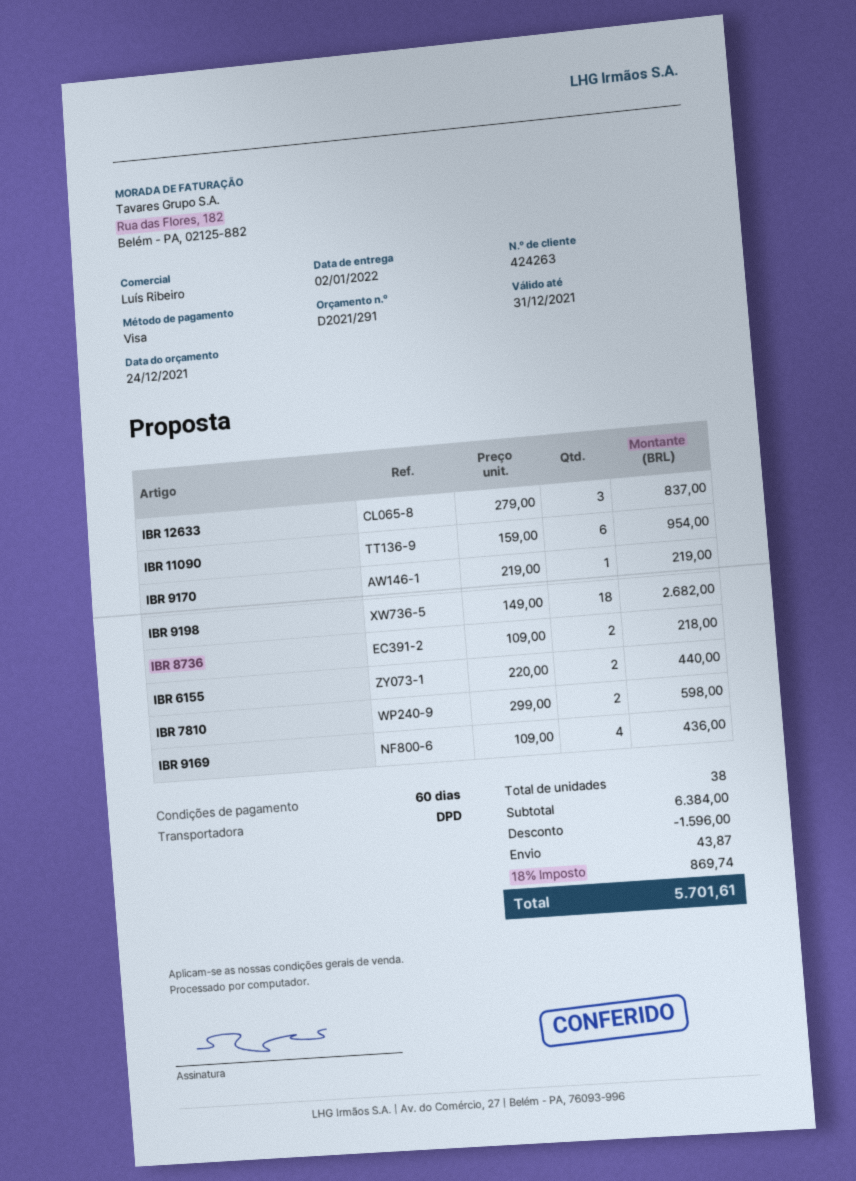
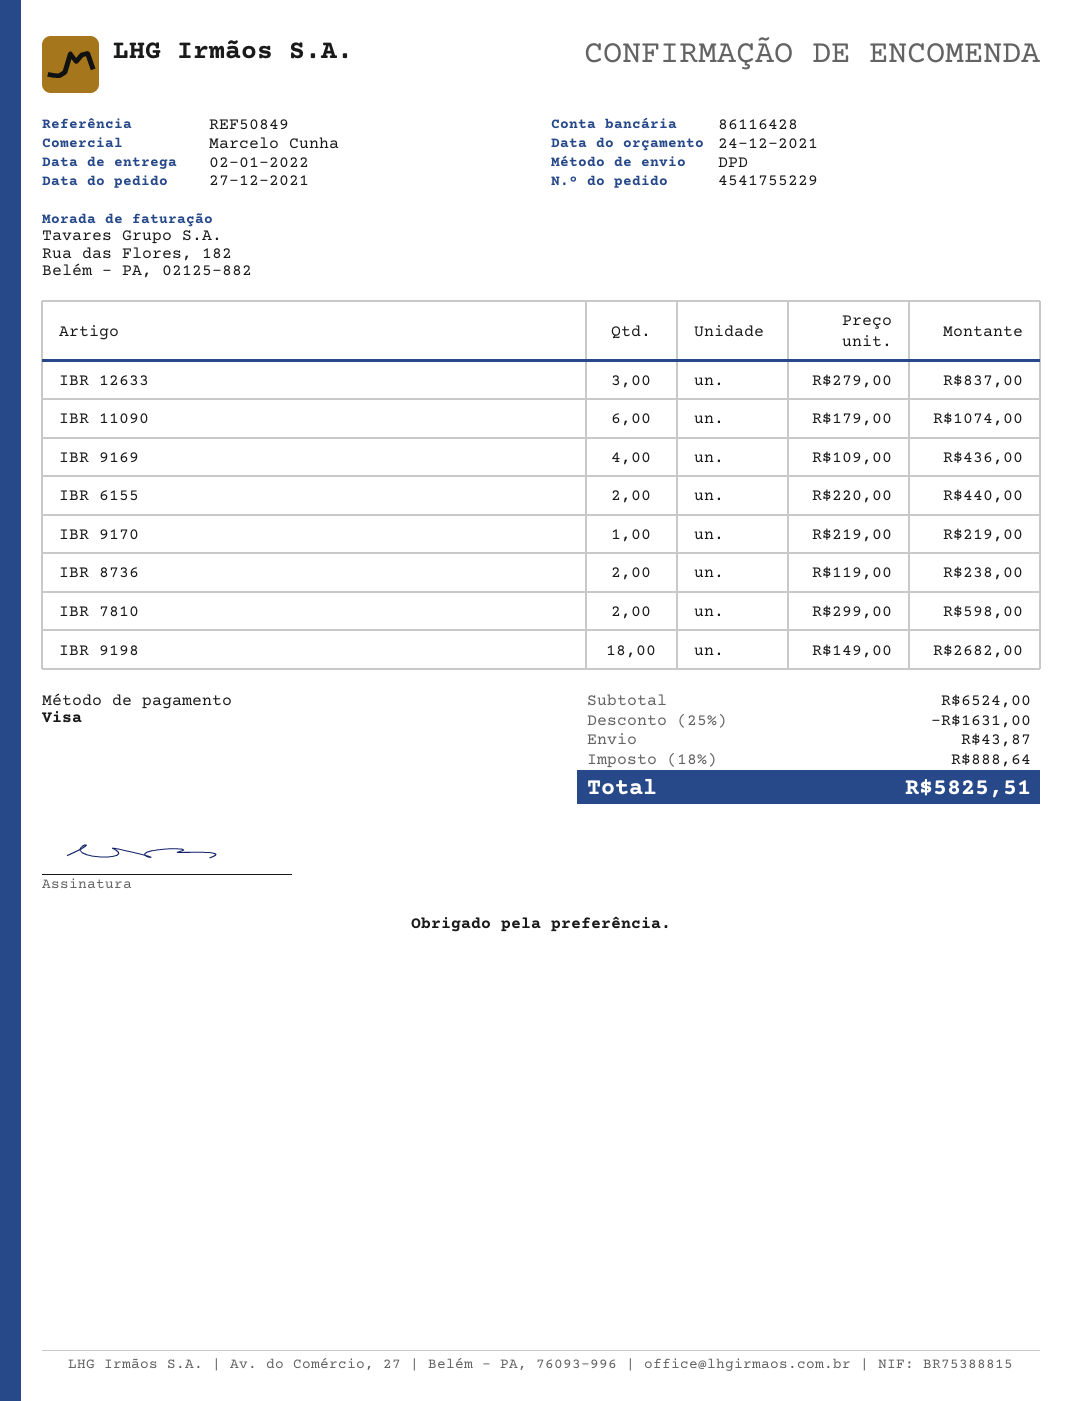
sales rep: Luís Ribeiro -> Marcelo Cunha
IBR 11090: 6 x 159.00 = 954.00 -> 6 x 179.00 = 1074.00
IBR 8736: 2 x 109.00 = 218.00 -> 2 x 119.00 = 238.00
subtotal: 6384.00 -> 6524.00
discount: 1596.00 -> 1631.00
tax: 18% = 869.74 -> 18% = 888.64
total: 5701.61 -> 5825.51

